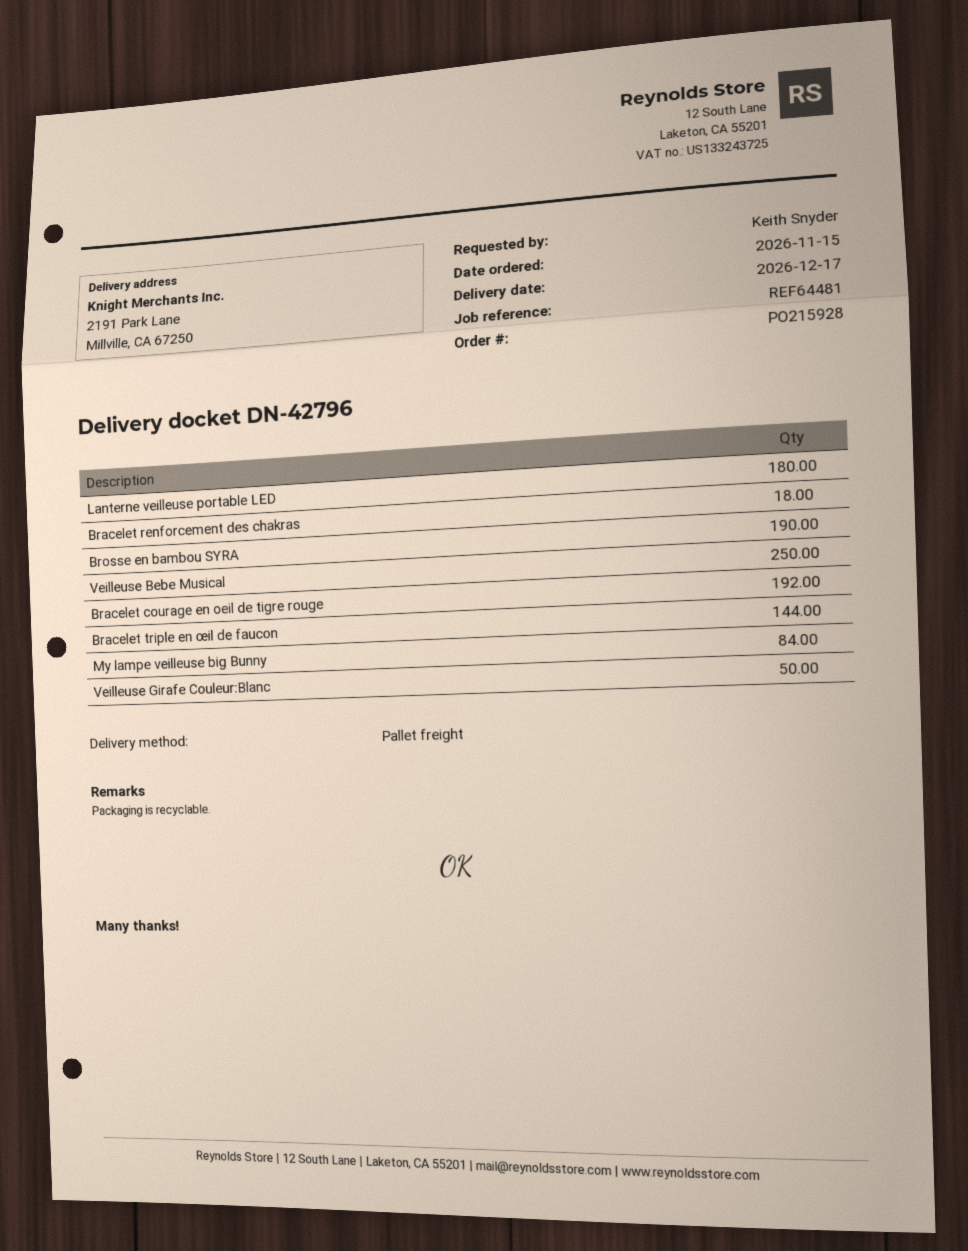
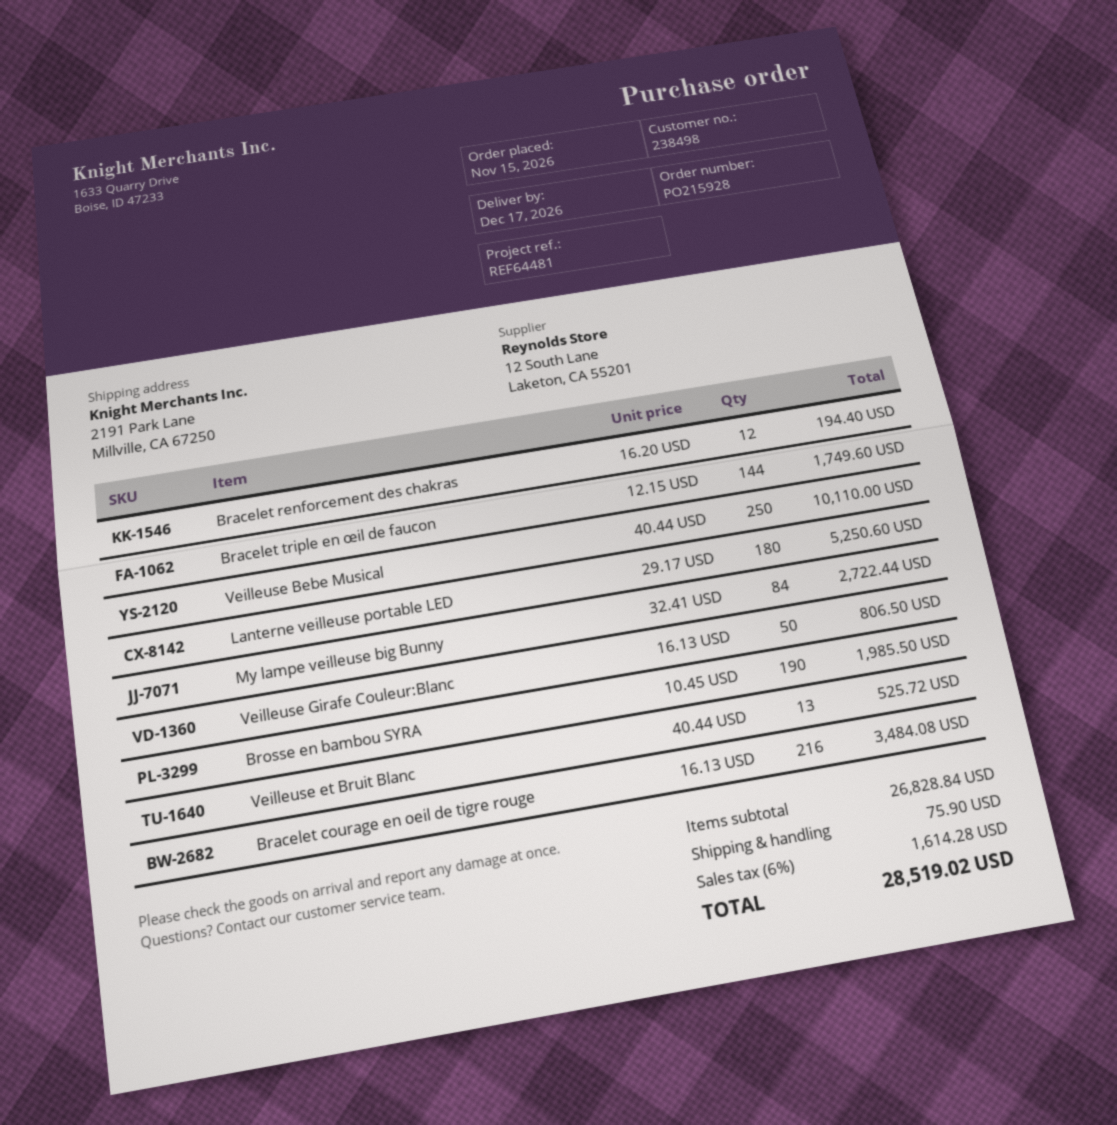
Bracelet renforcement des chakras: 18 -> 12
Bracelet courage en oeil de tigre rouge: 192 -> 216
Veilleuse et Bruit Blanc: none -> 13

